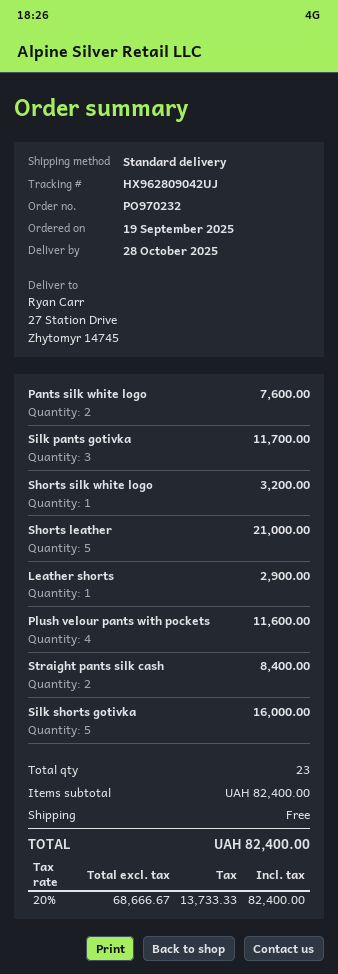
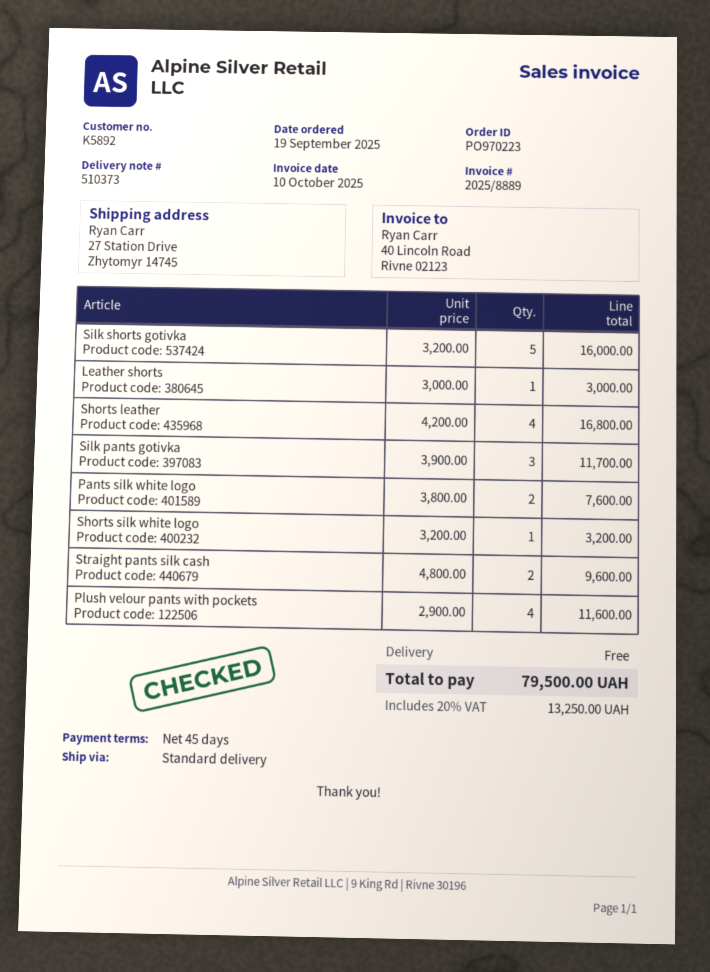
order number: PO970232 -> PO970223
Shorts leather: 5 for 21000.00 -> 4 for 16800.00
Leather shorts: 1 for 2900.00 -> 1 for 3000.00
Straight pants silk cash: 2 for 8400.00 -> 2 for 9600.00
tax: 20% = 13733.33 -> 20% = 13250.00
total: 82400.00 -> 79500.00

